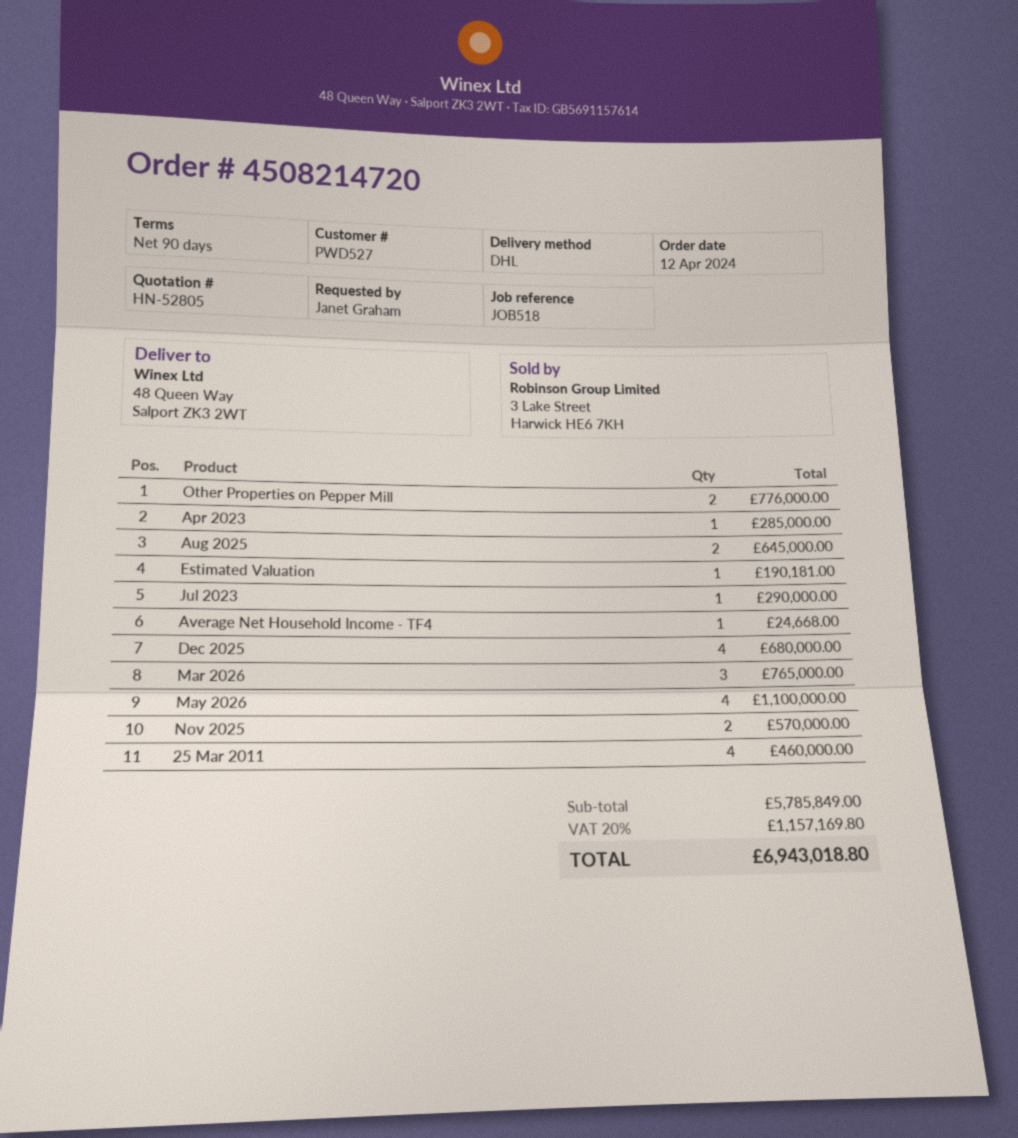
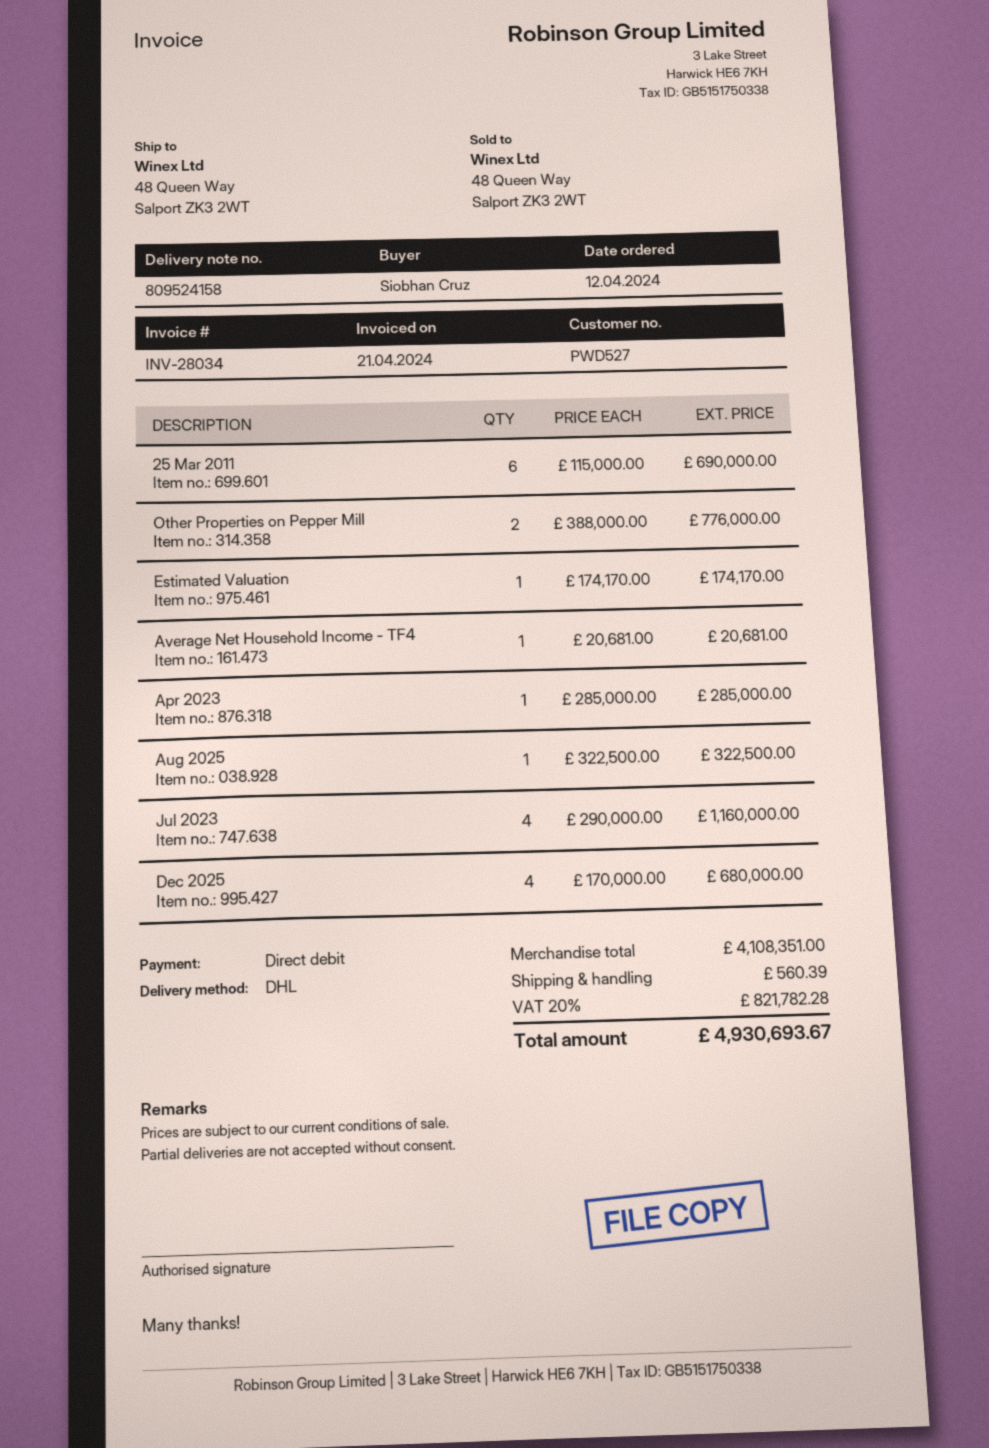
ordered by: Janet Graham -> Siobhan Cruz
Aug 2025: 2 for 645000.00 -> 1 for 322500.00
Estimated Valuation: 1 for 190181.00 -> 1 for 174170.00
Jul 2023: 1 for 290000.00 -> 4 for 1160000.00
Average Net Household Income - TF4: 1 for 24668.00 -> 1 for 20681.00
Mar 2026: 3 for 765000.00 -> none
May 2026: 4 for 1100000.00 -> none
Nov 2025: 2 for 570000.00 -> none
25 Mar 2011: 4 for 460000.00 -> 6 for 690000.00
subtotal: 5785849.00 -> 4108351.00
shipping: none -> 560.39
tax: 20% = 1157169.80 -> 20% = 821782.28
total: 6943018.80 -> 4930693.67

